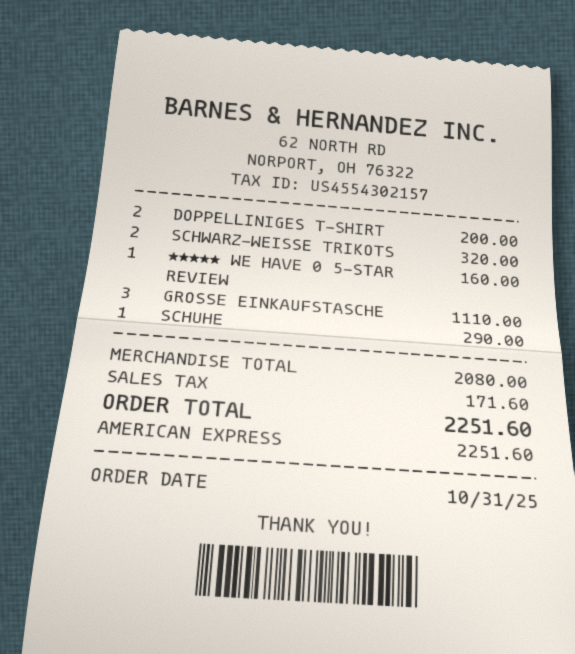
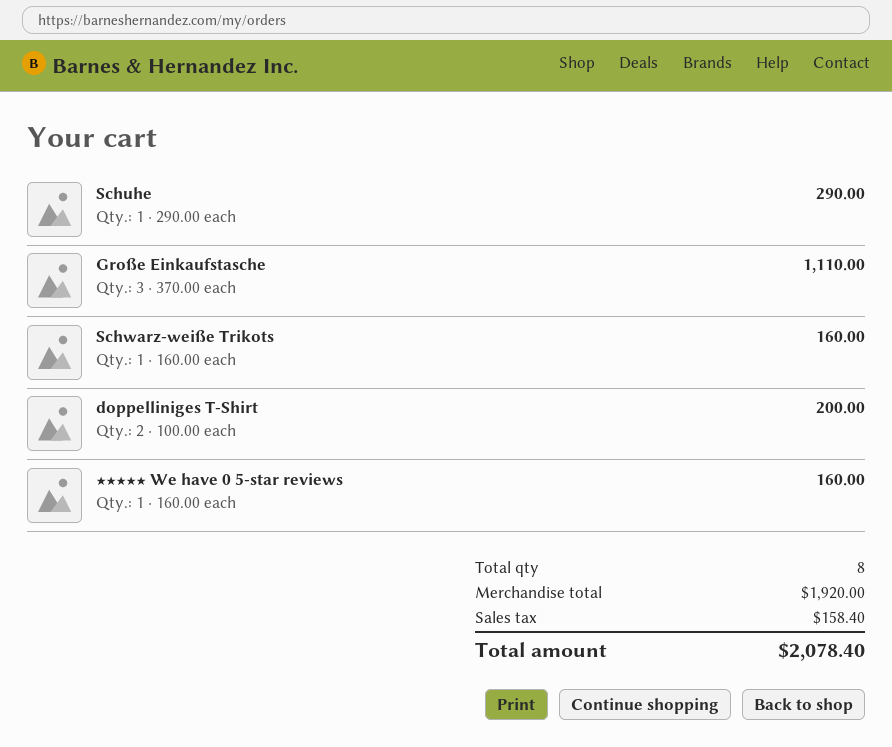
SCHWARZ-WEISSE TRIKOTS: 2 for 320.00 -> 1 for 160.00
subtotal: 2080.00 -> 1920.00
tax: 171.60 -> 158.40
total: 2251.60 -> 2078.40

